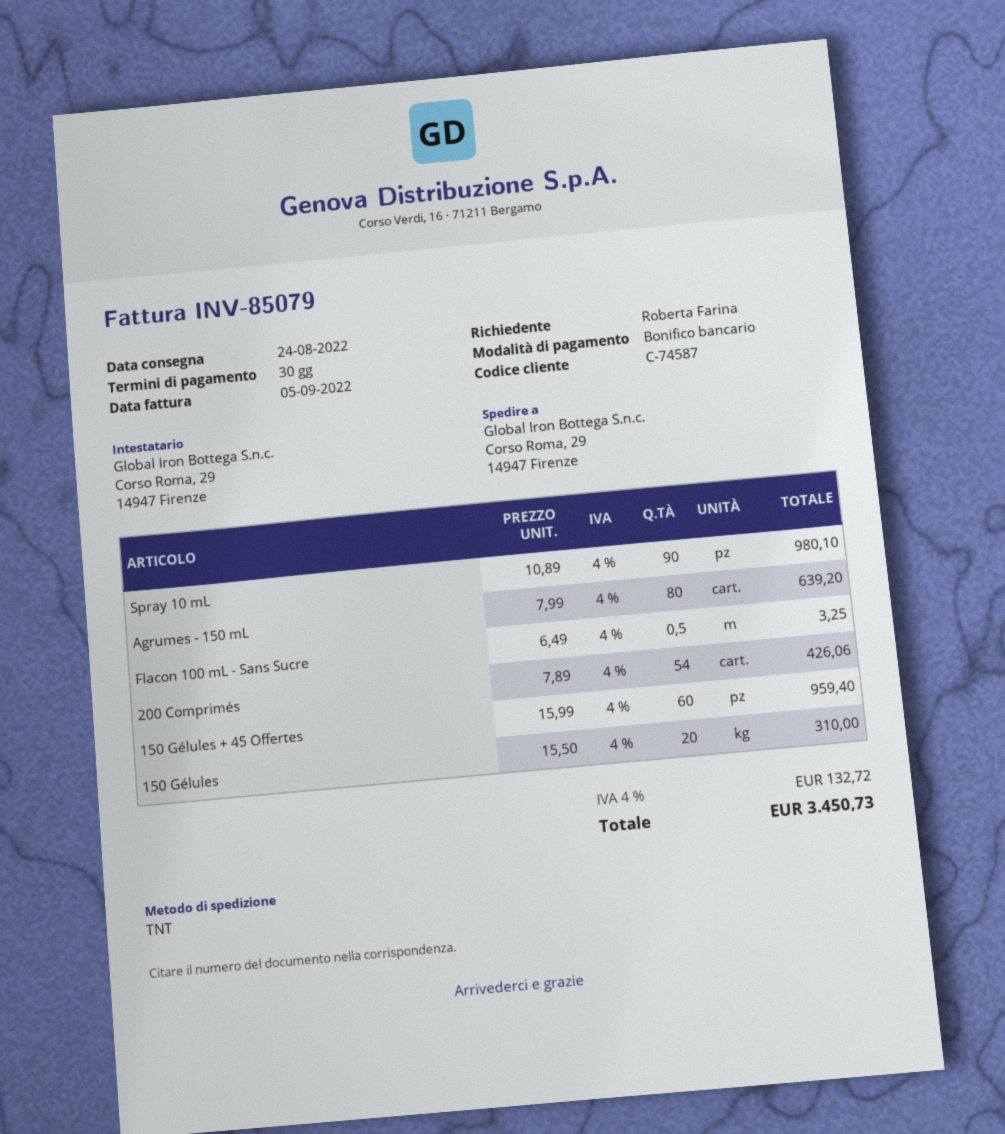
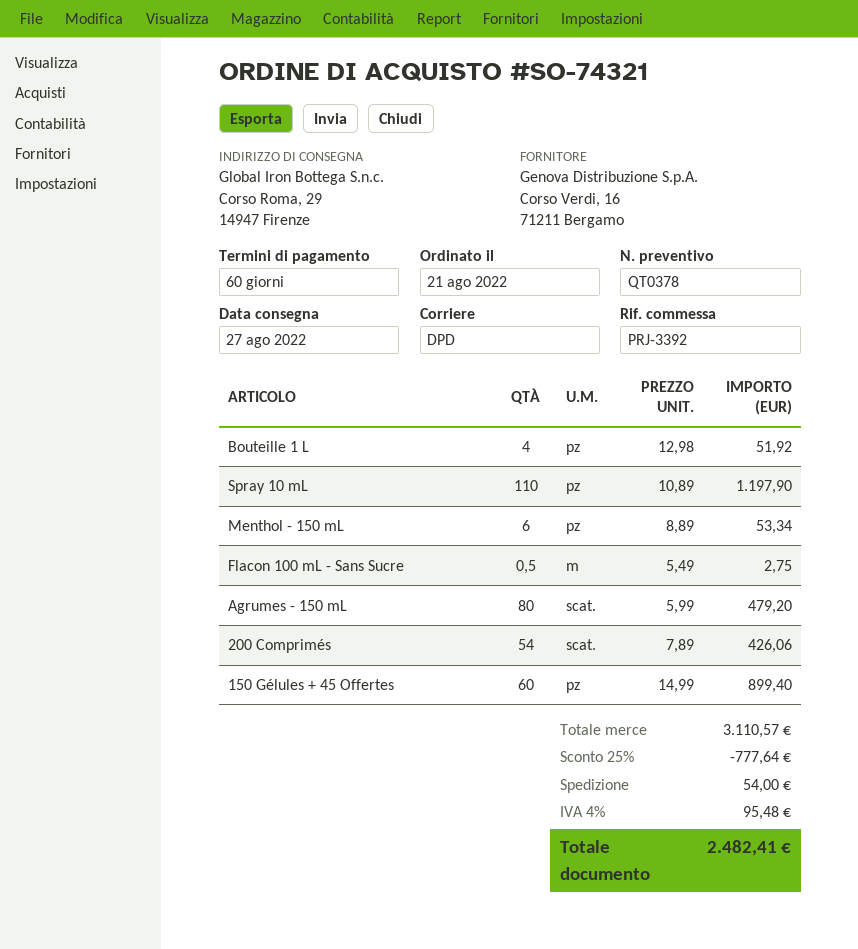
delivery date: 2022-08-24 -> 2022-08-27
payment terms: 30 days -> 60 days
shipping method: TNT -> DPD
Spray 10 mL: 90 x 10.89 = 980.10 -> 110 x 10.89 = 1197.90
Agrumes - 150 mL: 80 x 7.99 = 639.20 -> 80 x 5.99 = 479.20
Flacon 100 mL - Sans Sucre: 0.5 x 6.49 = 3.25 -> 0.5 x 5.49 = 2.75
150 Gélules + 45 Offertes: 60 x 15.99 = 959.40 -> 60 x 14.99 = 899.40
150 Gélules: 20 x 15.50 = 310.00 -> none
Bouteille 1 L: none -> 4 x 12.98 = 51.92
Menthol - 150 mL: none -> 6 x 8.89 = 53.34
discount: none -> 25% = 777.64
shipping: none -> 54.00
tax: 4% = 132.72 -> 4% = 95.48
total: 3450.73 -> 2482.41

